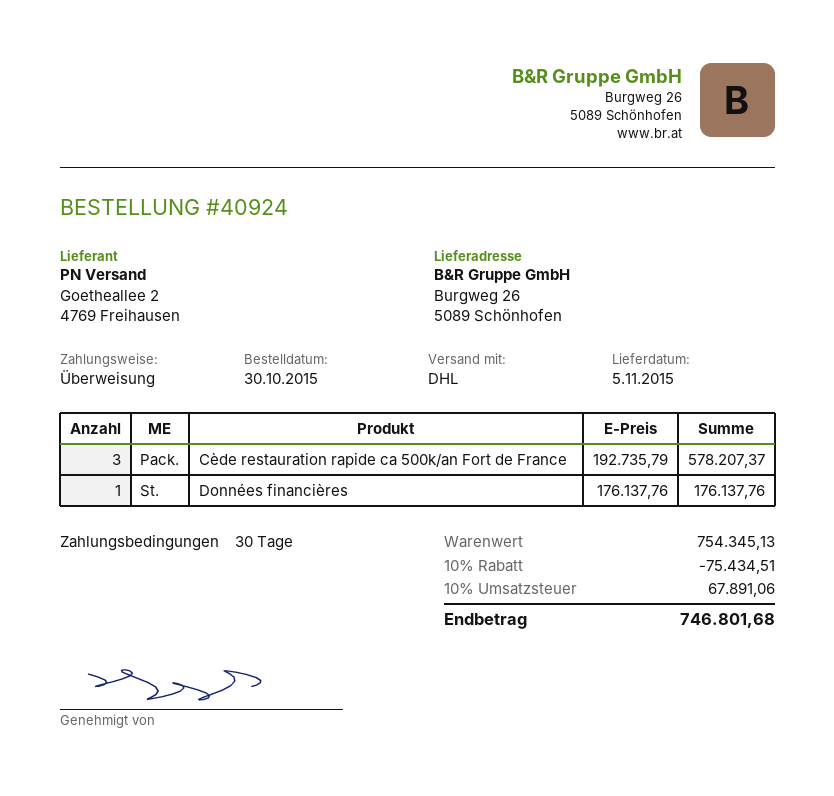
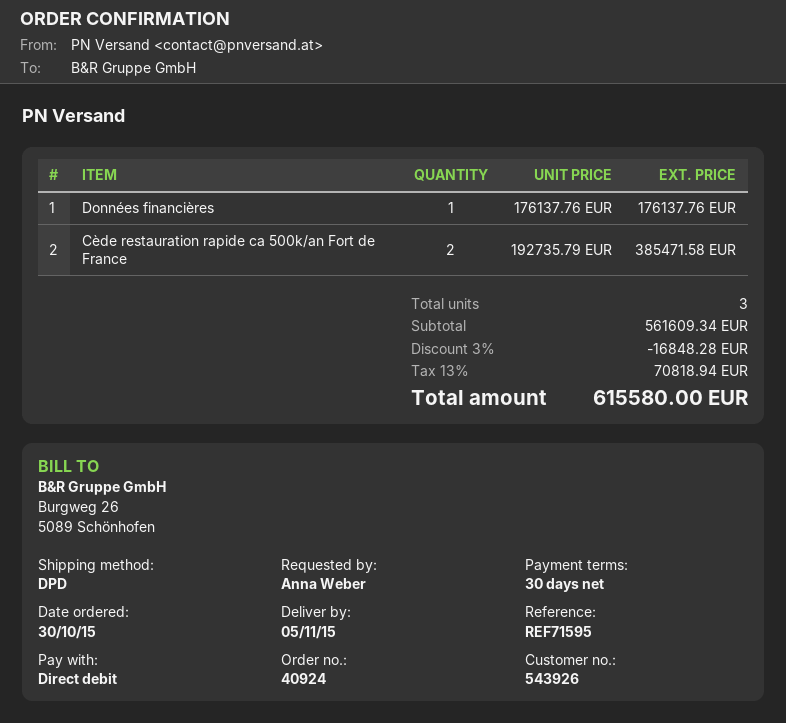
payment method: bank transfer -> direct debit
shipping method: DHL -> DPD
Cède restauration rapide ca 500k/an Fort de France: 3 x 192735.79 = 578207.37 -> 2 x 192735.79 = 385471.58
subtotal: 754345.13 -> 561609.34
discount: 10% = 75434.51 -> 3% = 16848.28
tax: 10% = 67891.06 -> 13% = 70818.94
total: 746801.68 -> 615580.00

